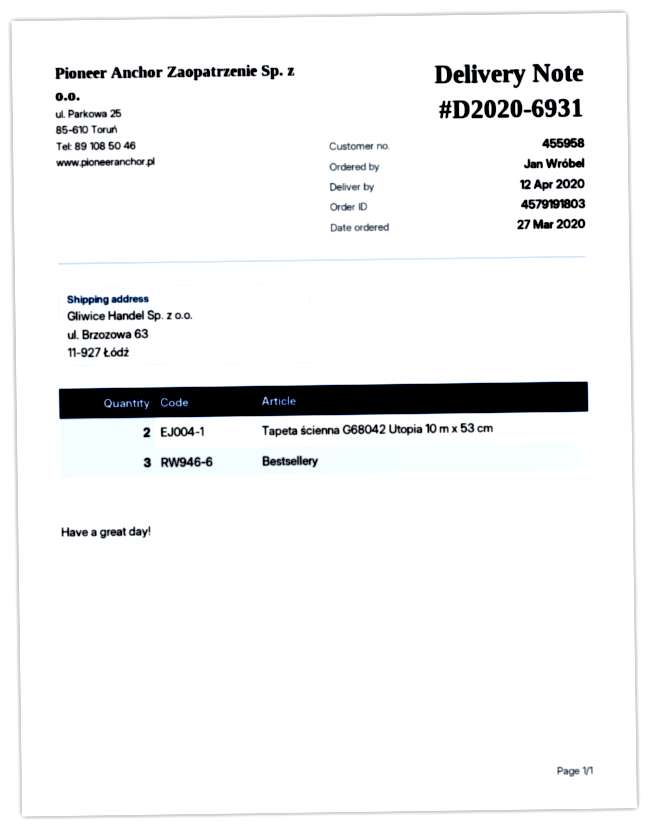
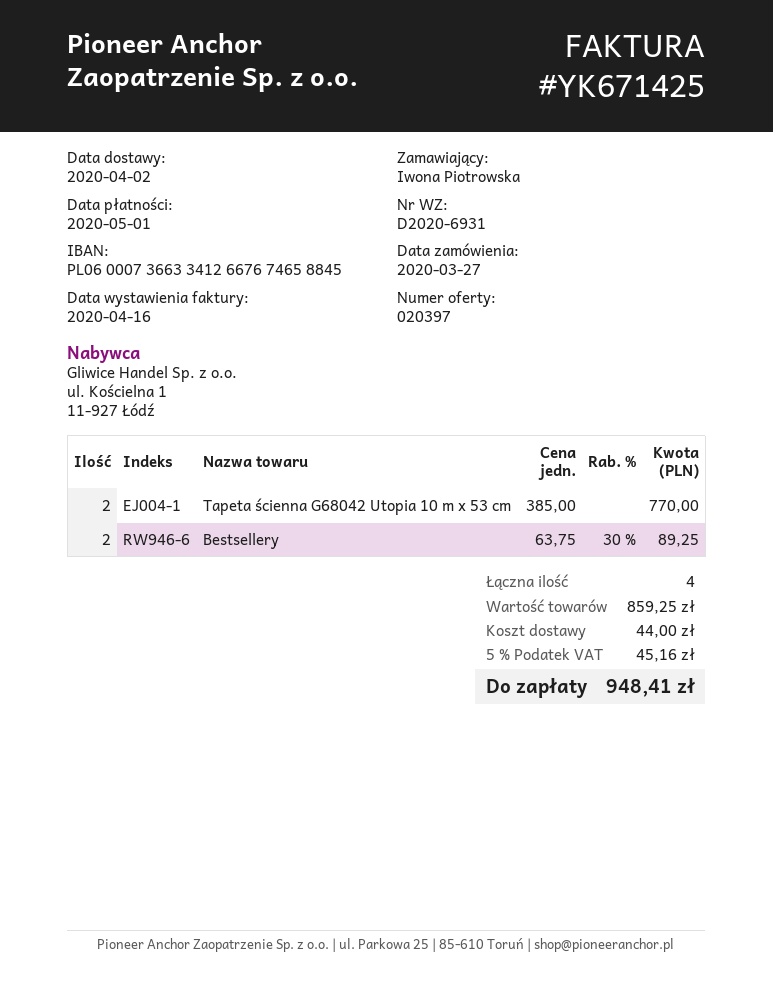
delivery date: 2020-04-12 -> 2020-04-02
ordered by: Jan Wróbel -> Iwona Piotrowska
Bestsellery: 3 -> 2

